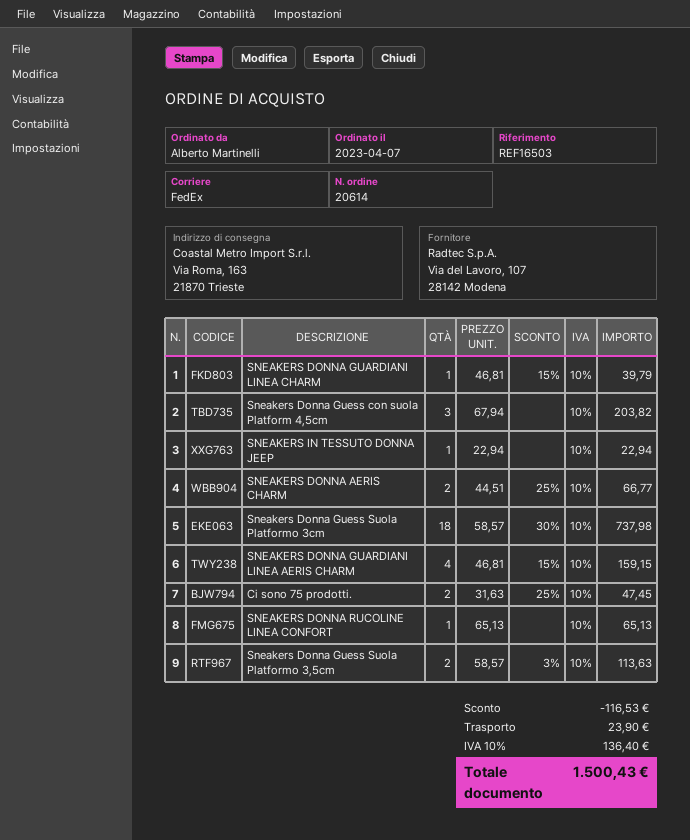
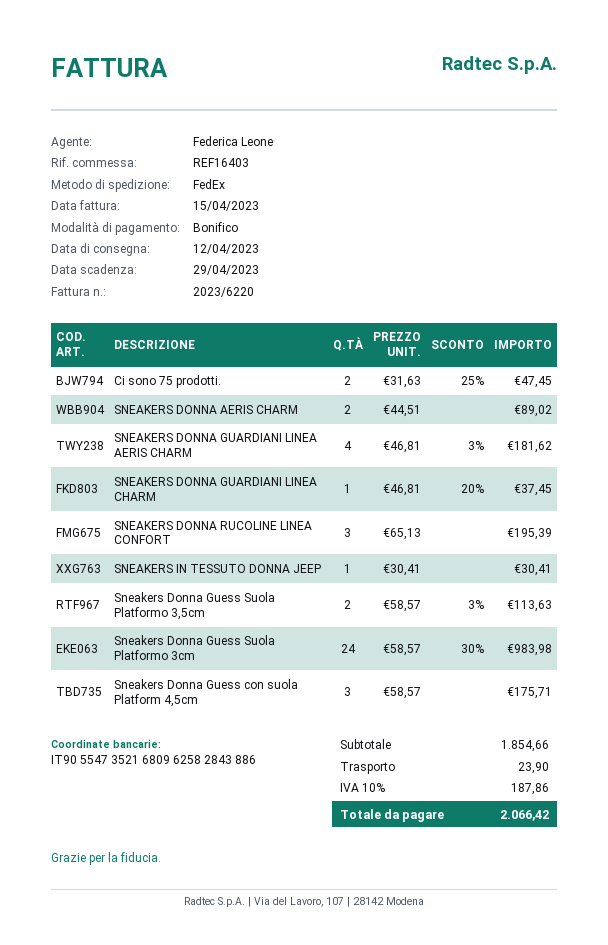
reference: REF16503 -> REF16403
SNEAKERS DONNA GUARDIANI LINEA CHARM: 1 x 46.81 - 15% = 39.79 -> 1 x 46.81 - 20% = 37.45
Sneakers Donna Guess con suola Platform 4,5cm: 3 x 67.94 = 203.82 -> 3 x 58.57 = 175.71
SNEAKERS IN TESSUTO DONNA JEEP: 1 x 22.94 = 22.94 -> 1 x 30.41 = 30.41
SNEAKERS DONNA AERIS CHARM: 2 x 44.51 - 25% = 66.77 -> 2 x 44.51 = 89.02
Sneakers Donna Guess Suola Platformo 3cm: 18 x 58.57 - 30% = 737.98 -> 24 x 58.57 - 30% = 983.98
SNEAKERS DONNA GUARDIANI LINEA AERIS CHARM: 4 x 46.81 - 15% = 159.15 -> 4 x 46.81 - 3% = 181.62
SNEAKERS DONNA RUCOLINE LINEA CONFORT: 1 x 65.13 = 65.13 -> 3 x 65.13 = 195.39
discount: 116.53 -> none
tax: 10% = 136.40 -> 10% = 187.86
total: 1500.43 -> 2066.42

